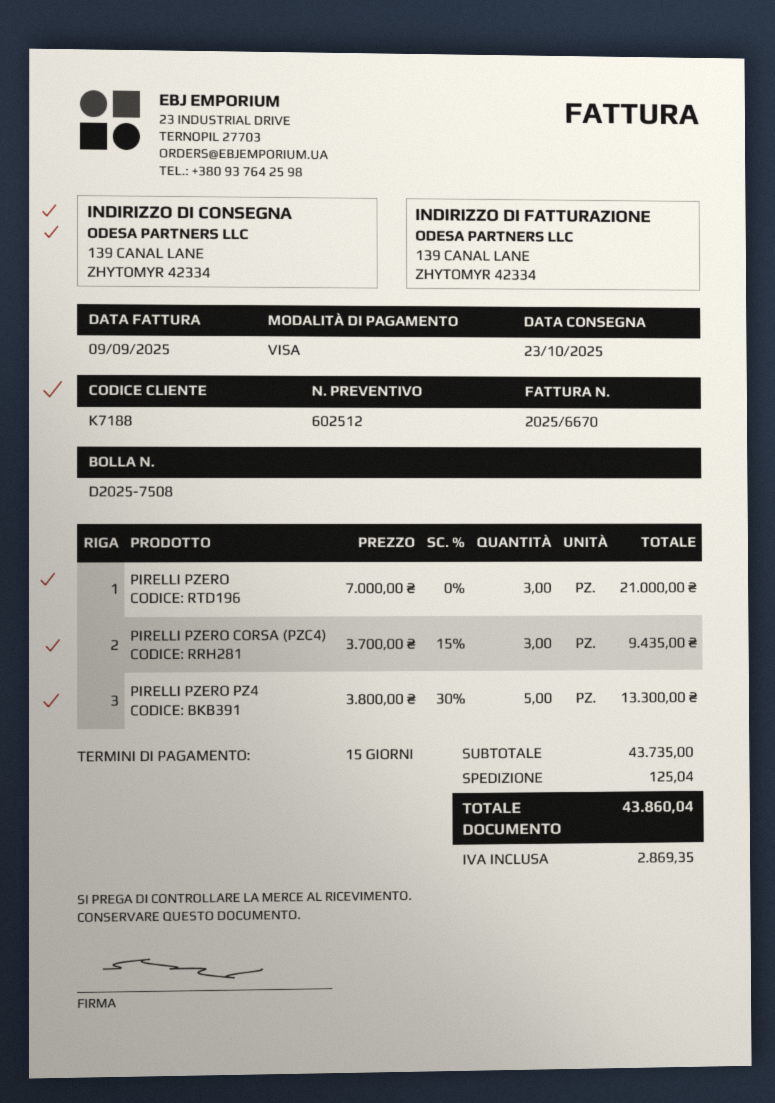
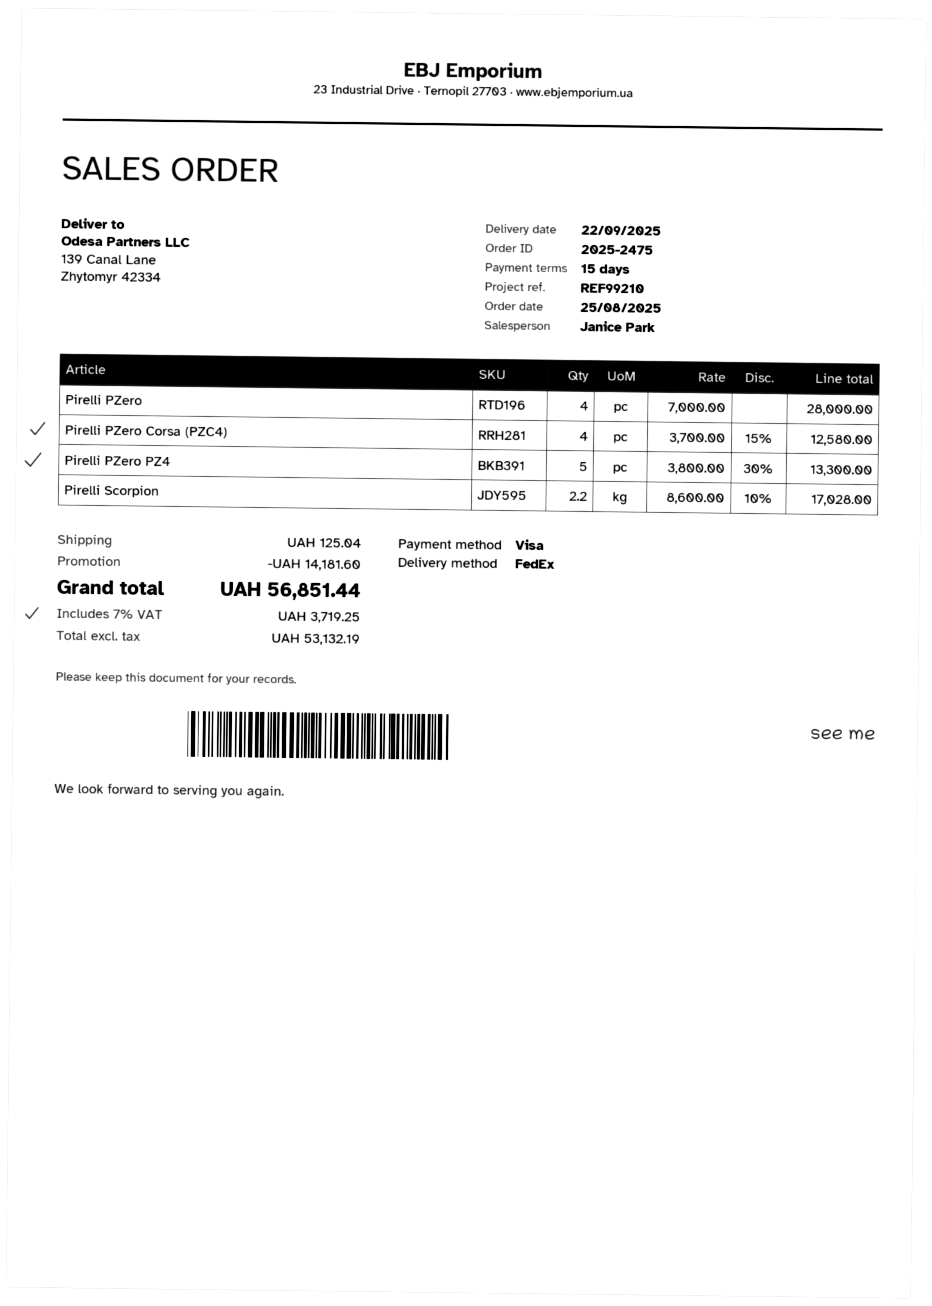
delivery date: 2025-10-23 -> 2025-09-22
PIRELLI PZERO: 3 x 7000.00 = 21000.00 -> 4 x 7000.00 = 28000.00
PIRELLI PZERO CORSA (PZC4): 3 x 3700.00 - 15% = 9435.00 -> 4 x 3700.00 - 15% = 12580.00
Pirelli Scorpion: none -> 2.2 x 8600.00 - 10% = 17028.00
discount: none -> 14181.60
tax: 2869.35 -> 3719.25
total: 43860.04 -> 56851.44

